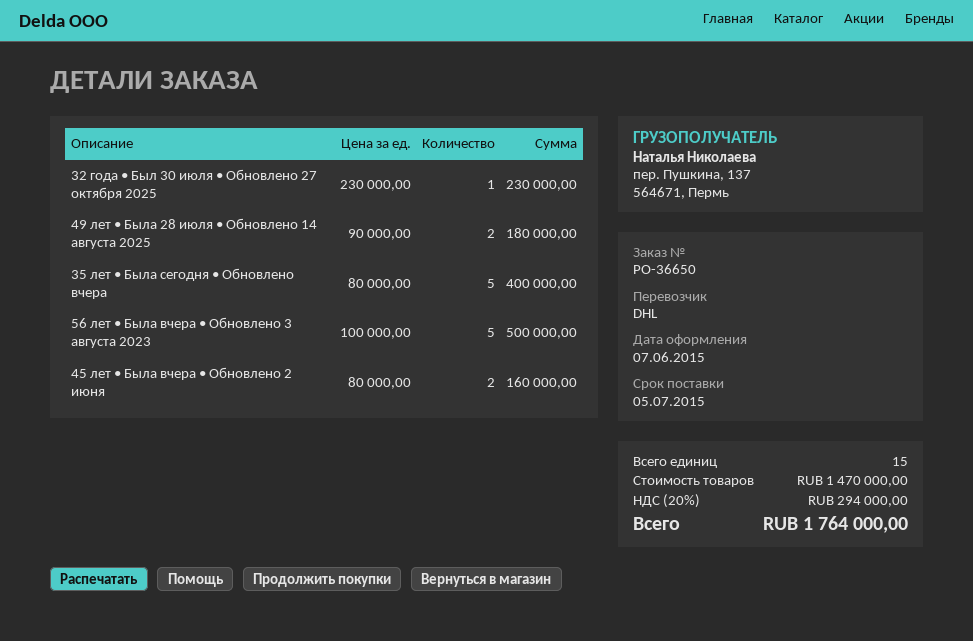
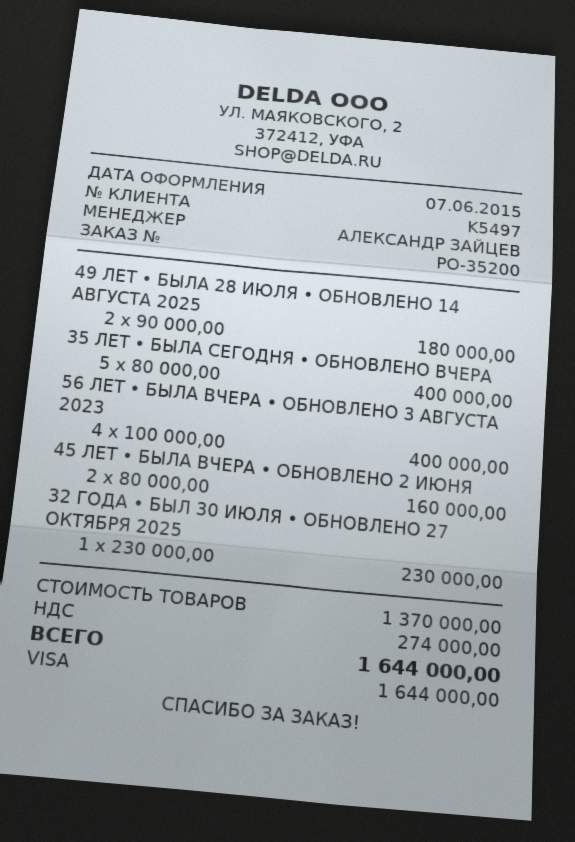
order number: PO-36650 -> PO-35200
56 лет • Была вчера • Обновлено 3 августа 2023: 5 x 100000.00 = 500000.00 -> 4 x 100000.00 = 400000.00
subtotal: 1470000.00 -> 1370000.00
tax: 294000.00 -> 274000.00
total: 1764000.00 -> 1644000.00

